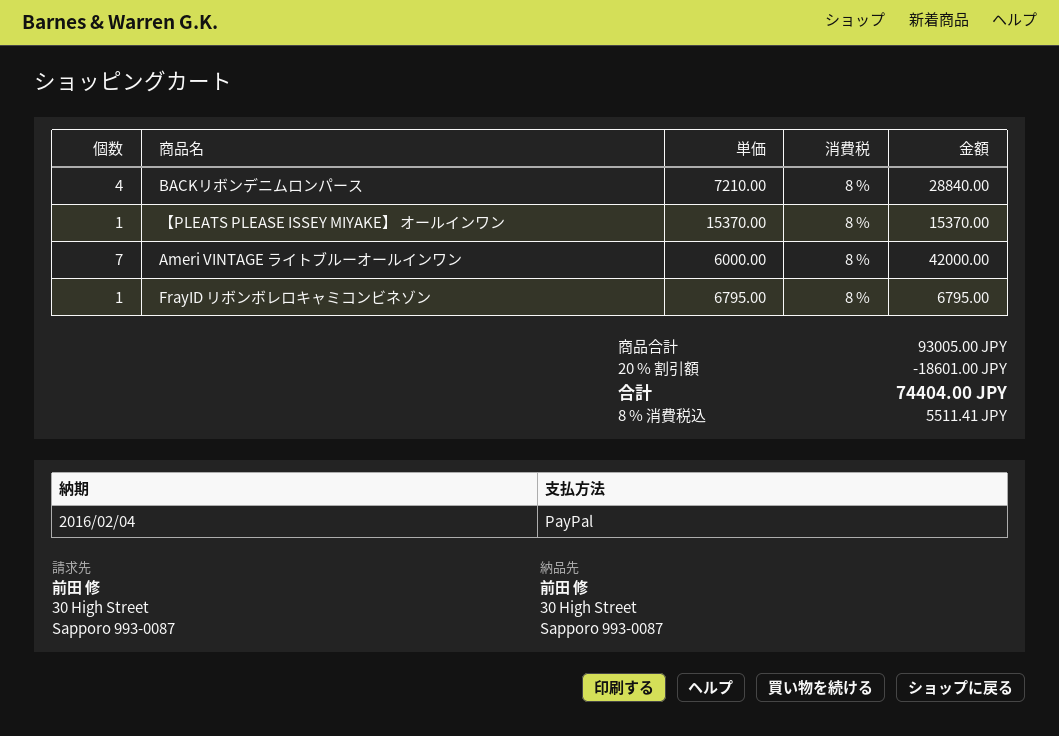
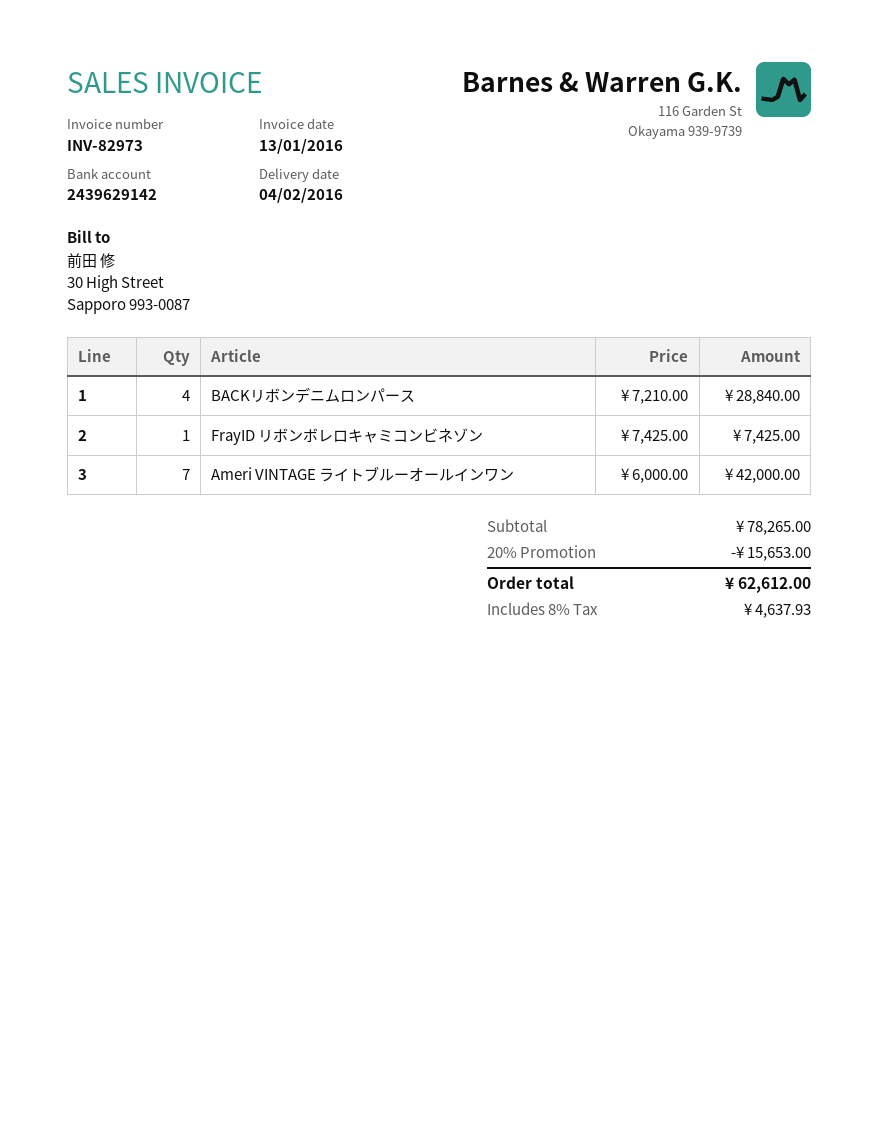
【PLEATS PLEASE ISSEY MIYAKE】 オールインワン: 1 x 15370.00 = 15370.00 -> none
FrayID リボンボレロキャミコンビネゾン: 1 x 6795.00 = 6795.00 -> 1 x 7425.00 = 7425.00
subtotal: 93005.00 -> 78265.00
discount: 20% = 18601.00 -> 20% = 15653.00
tax: 8% = 5511.41 -> 8% = 4637.93
total: 74404.00 -> 62612.00

